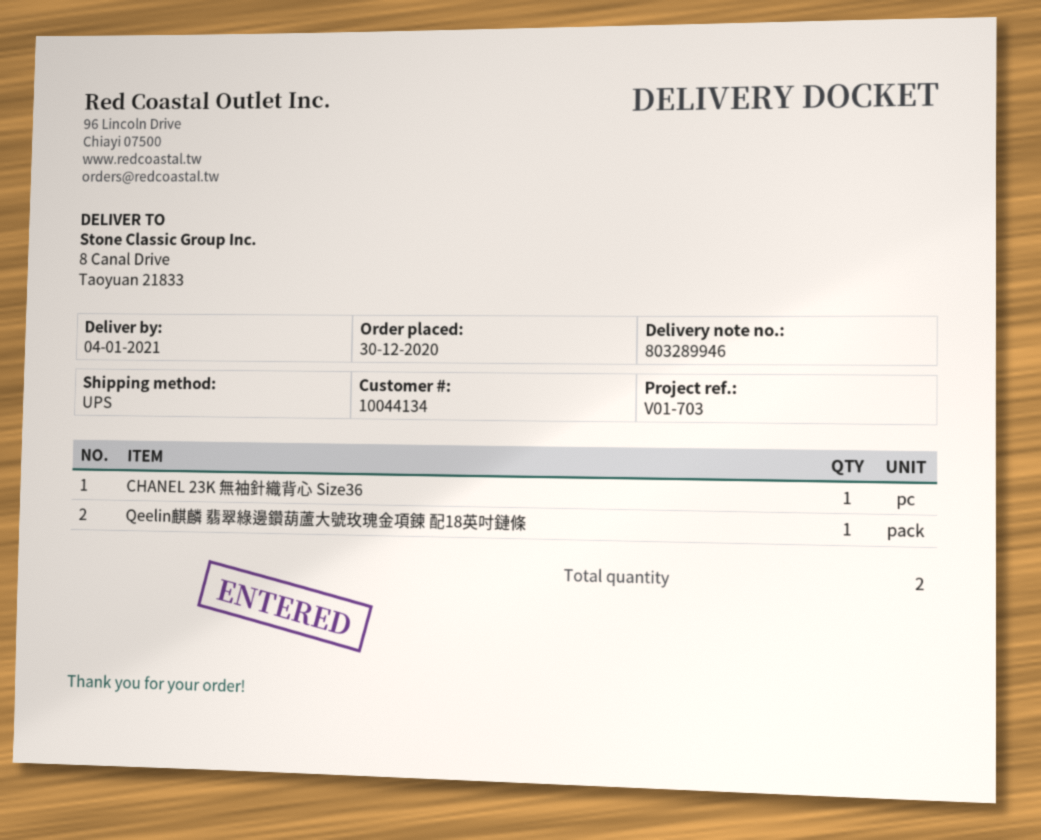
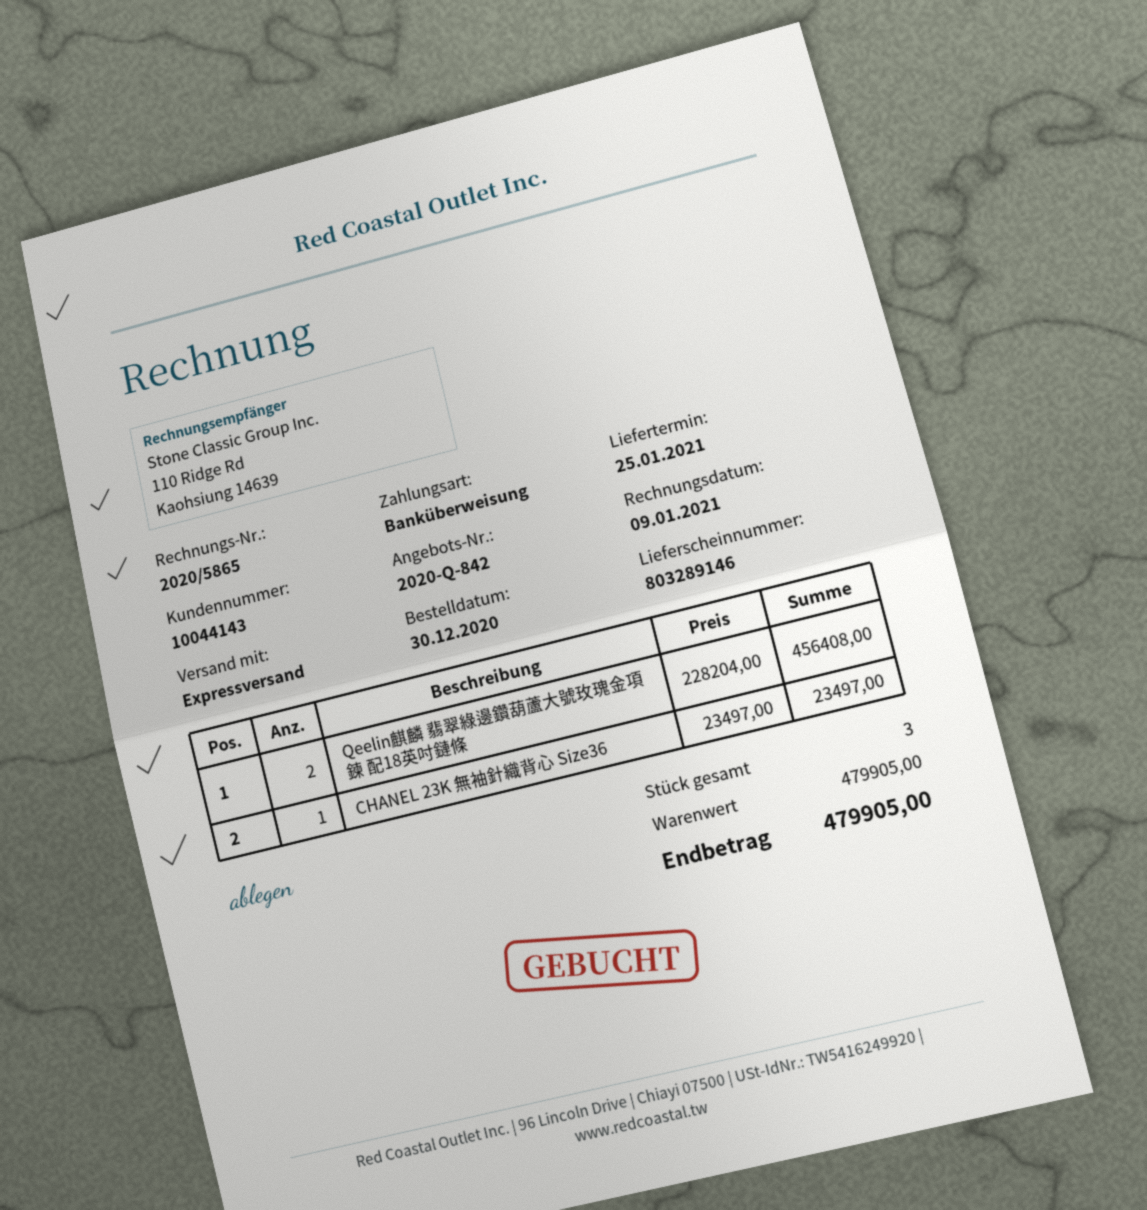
delivery note number: 803289946 -> 803289146
delivery date: 2021-01-04 -> 2021-01-25
customer number: 10044134 -> 10044143
shipping method: UPS -> express
Qeelin麒麟 翡翠綠邊鑽葫蘆大號玫瑰金項鍊 配18英吋鏈條: 1 -> 2
total quantity: 2 -> 3

